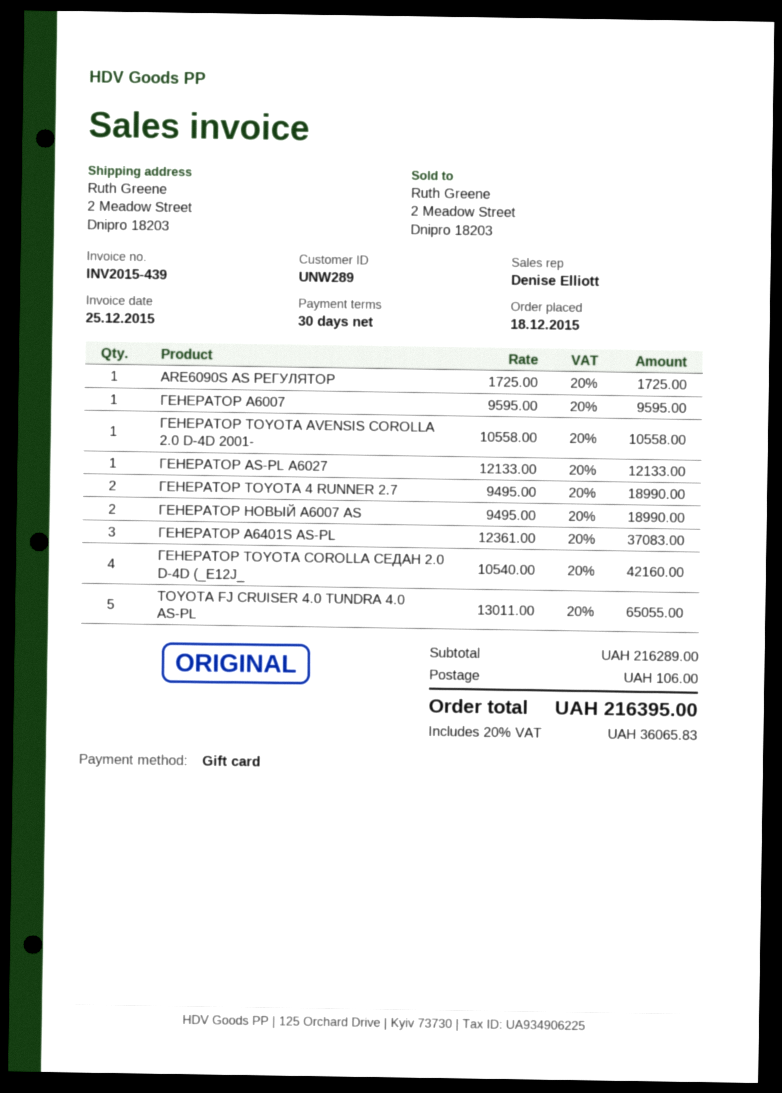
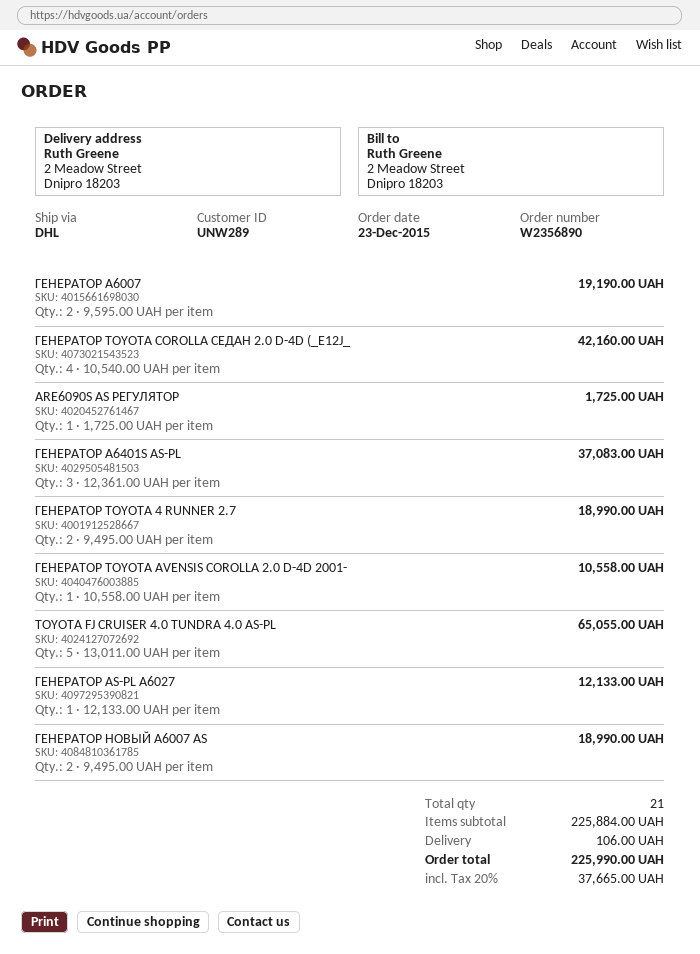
order date: 2015-12-18 -> 2015-12-23
ГЕНЕРАТОР A6007: 1 x 9595.00 = 9595.00 -> 2 x 9595.00 = 19190.00
subtotal: 216289.00 -> 225884.00
tax: 20% = 36065.83 -> 20% = 37665.00
total: 216395.00 -> 225990.00

